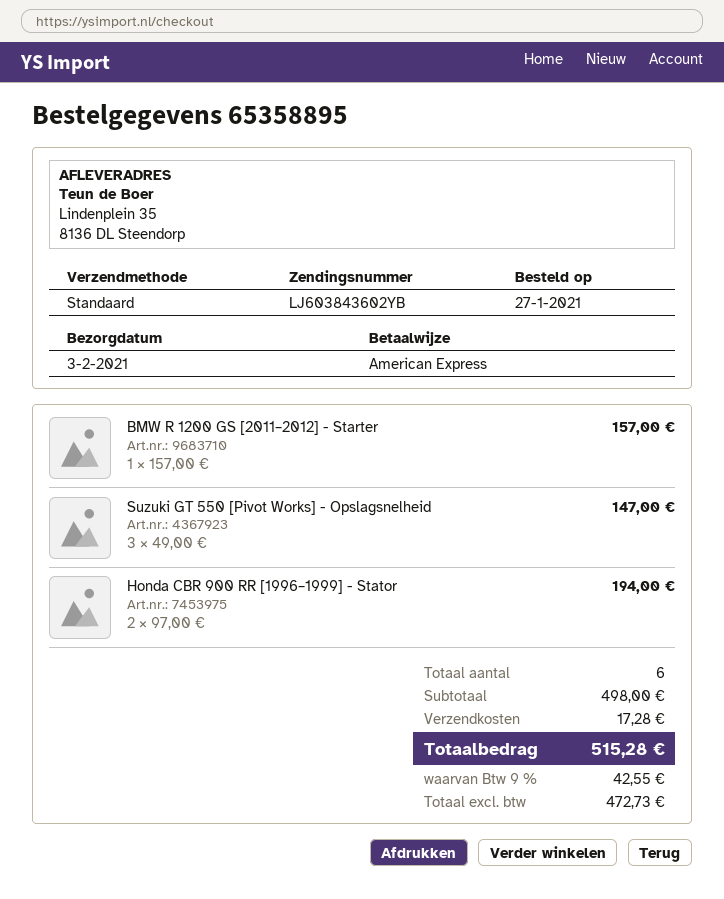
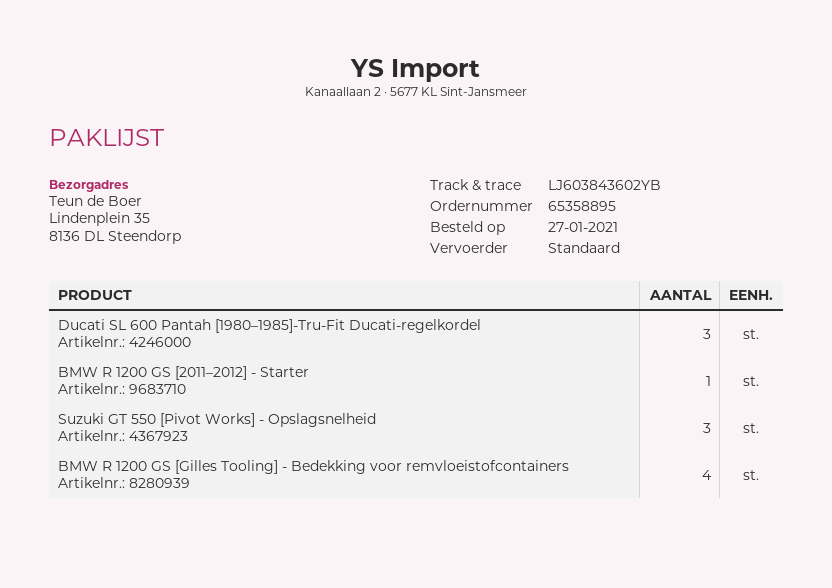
Honda CBR 900 RR [1996–1999] - Stator: 2 -> none
Ducati SL 600 Pantah [1980–1985]-Tru-Fit Ducati-regelkordel: none -> 3
BMW R 1200 GS [Gilles Tooling] - Bedekking voor remvloeistofcontainers: none -> 4

